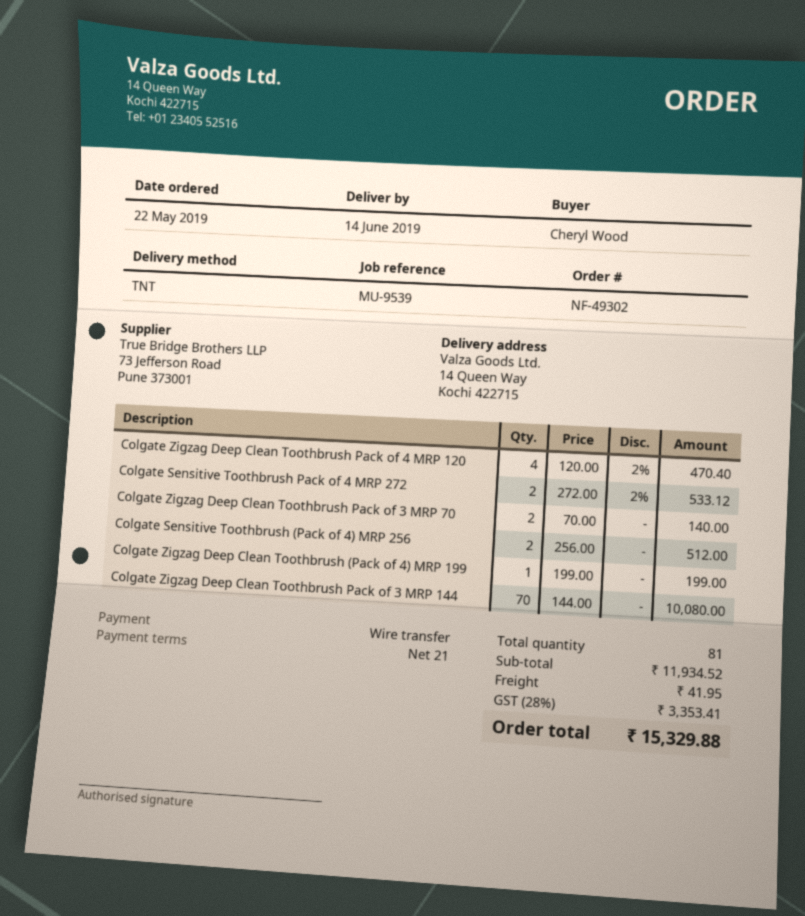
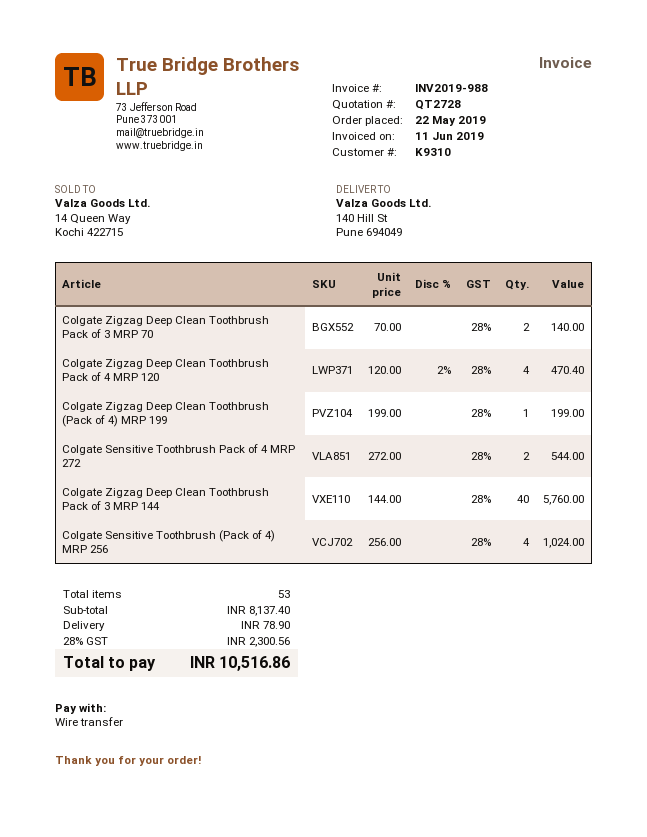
ship to: 14 Queen Way, Kochi 422715 -> 140 Hill St, Pune 694049
Colgate Sensitive Toothbrush Pack of 4 MRP 272: 2 x 272.00 - 2% = 533.12 -> 2 x 272.00 = 544.00
Colgate Sensitive Toothbrush (Pack of 4) MRP 256: 2 x 256.00 = 512.00 -> 4 x 256.00 = 1024.00
Colgate Zigzag Deep Clean Toothbrush Pack of 3 MRP 144: 70 x 144.00 = 10080.00 -> 40 x 144.00 = 5760.00
total quantity: 81 -> 53
subtotal: 11934.52 -> 8137.40
shipping: 41.95 -> 78.90
tax: 28% = 3353.41 -> 28% = 2300.56
total: 15329.88 -> 10516.86

